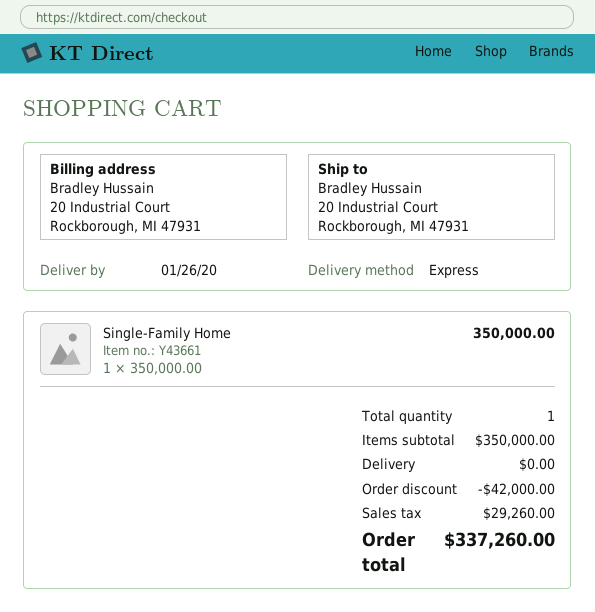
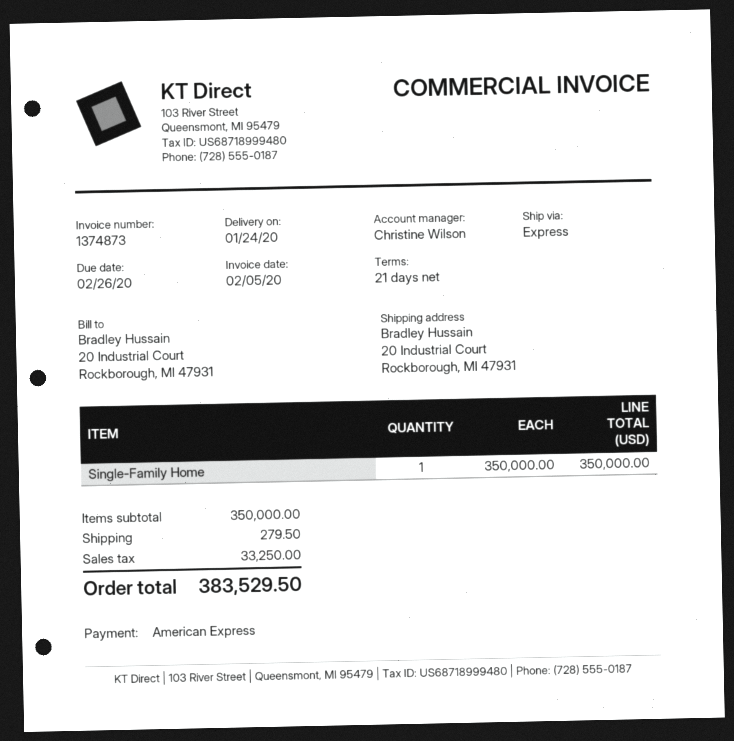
delivery date: 2020-01-26 -> 2020-01-24
discount: 42000.00 -> none
shipping: 0.00 -> 279.50
tax: 29260.00 -> 33250.00
total: 337260.00 -> 383529.50

